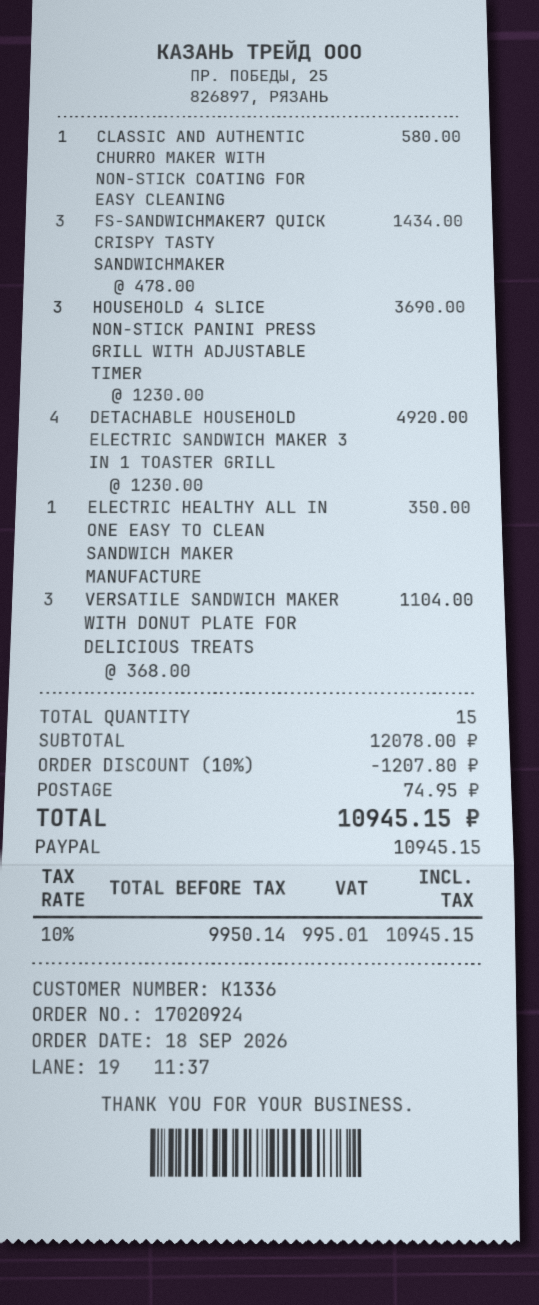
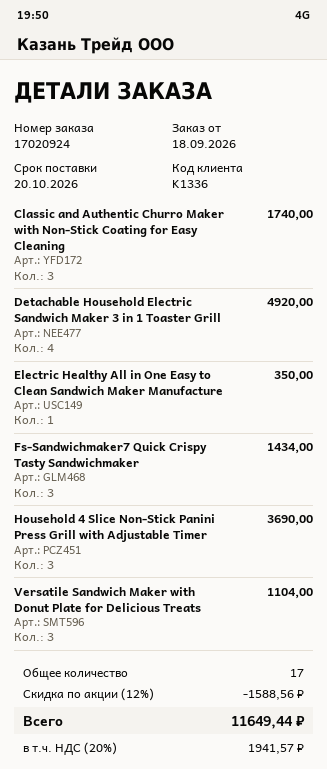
CLASSIC AND AUTHENTIC CHURRO MAKER WITH NON-STICK COATING FOR EASY CLEANING: 1 for 580.00 -> 3 for 1740.00
total quantity: 15 -> 17
discount: 10% = 1207.80 -> 12% = 1588.56
shipping: 74.95 -> none
tax: 10% = 995.01 -> 20% = 1941.57
total: 10945.15 -> 11649.44

